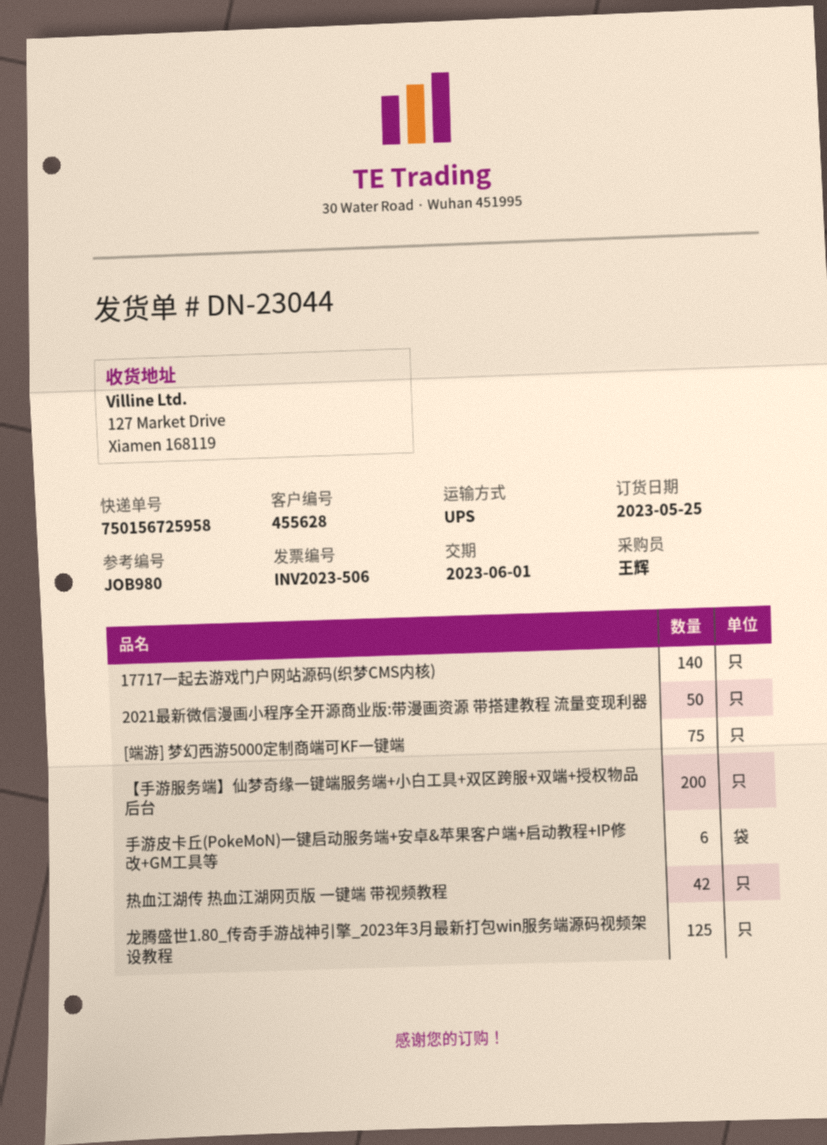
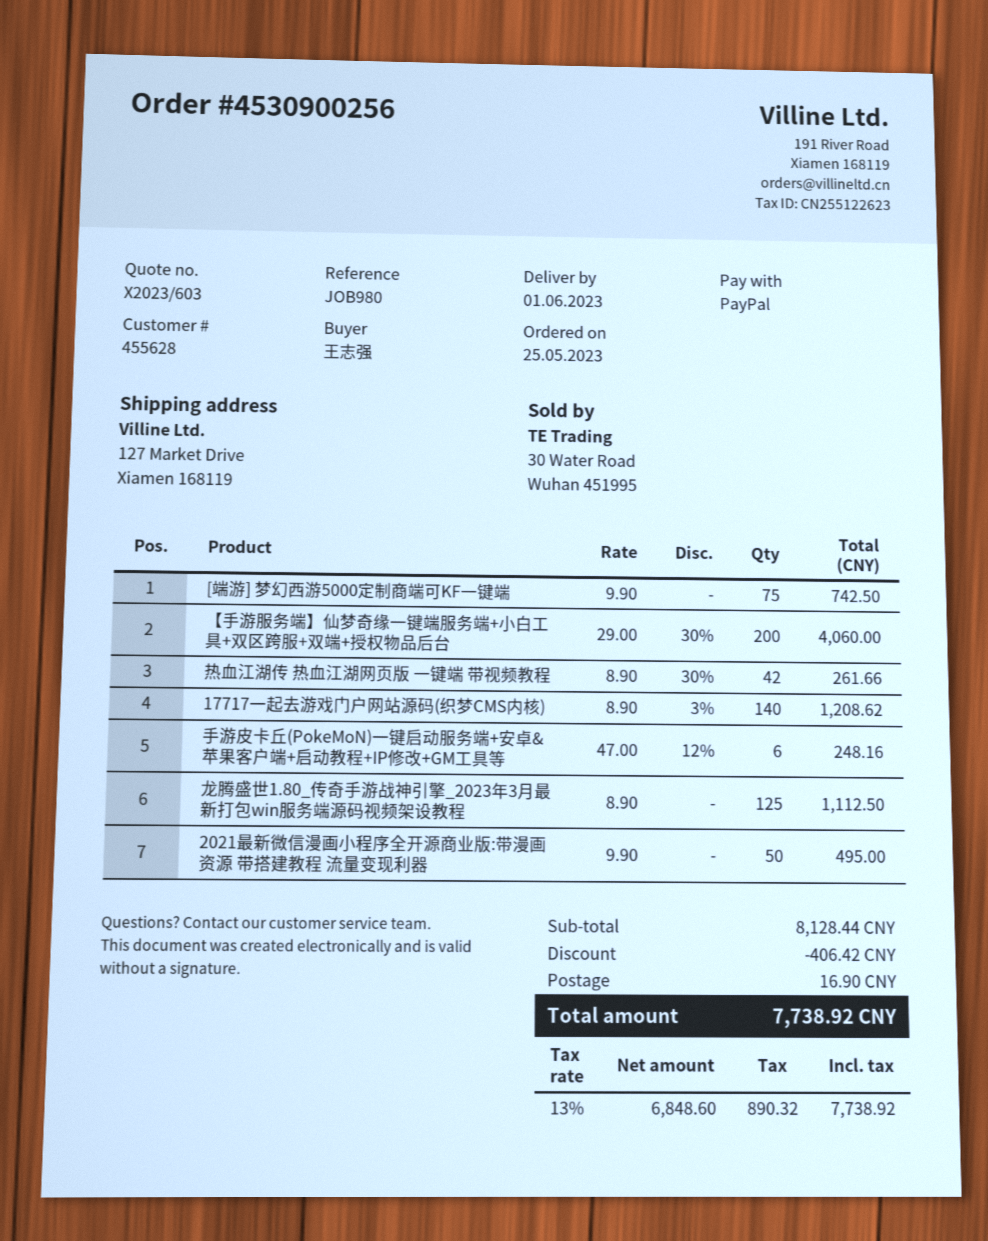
ordered by: 王辉 -> 王志强

